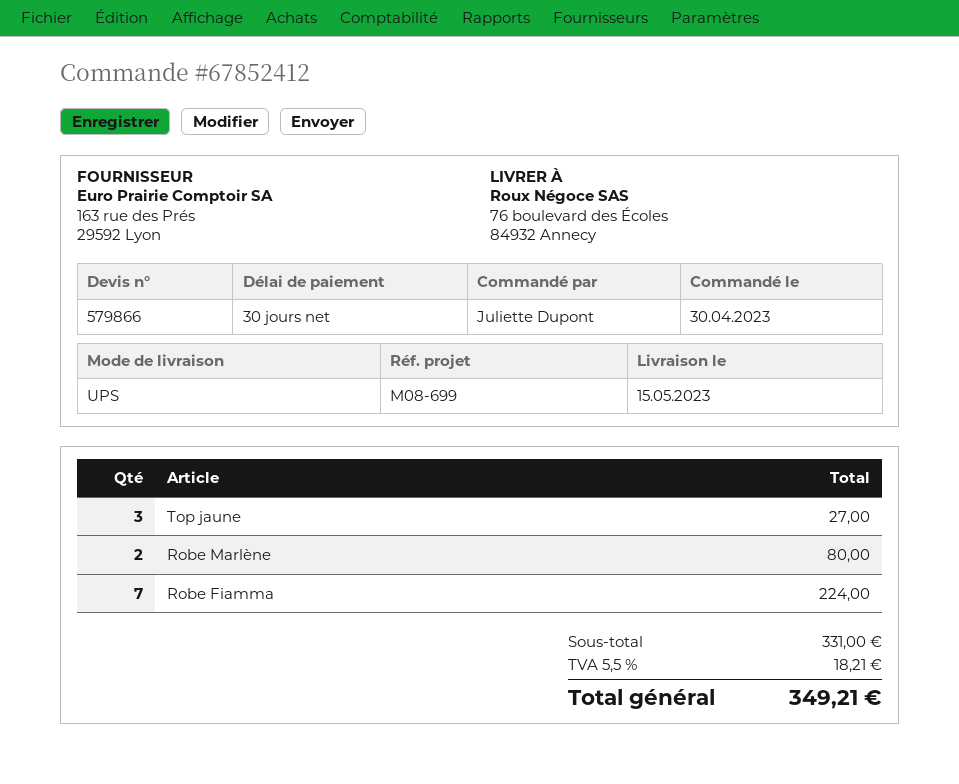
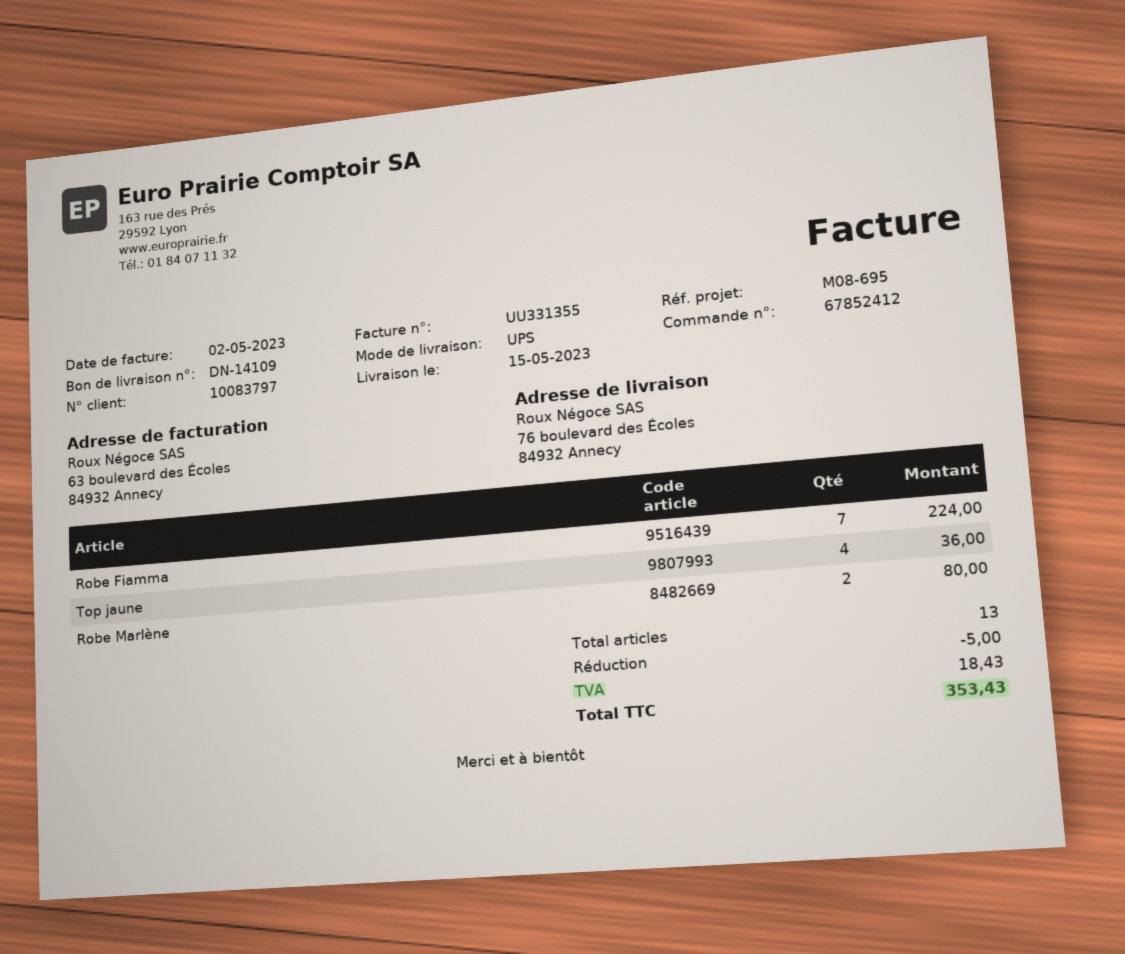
reference: M08-699 -> M08-695
Top jaune: 3 for 27.00 -> 4 for 36.00
discount: none -> 5.00
tax: 18.21 -> 18.43
total: 349.21 -> 353.43

